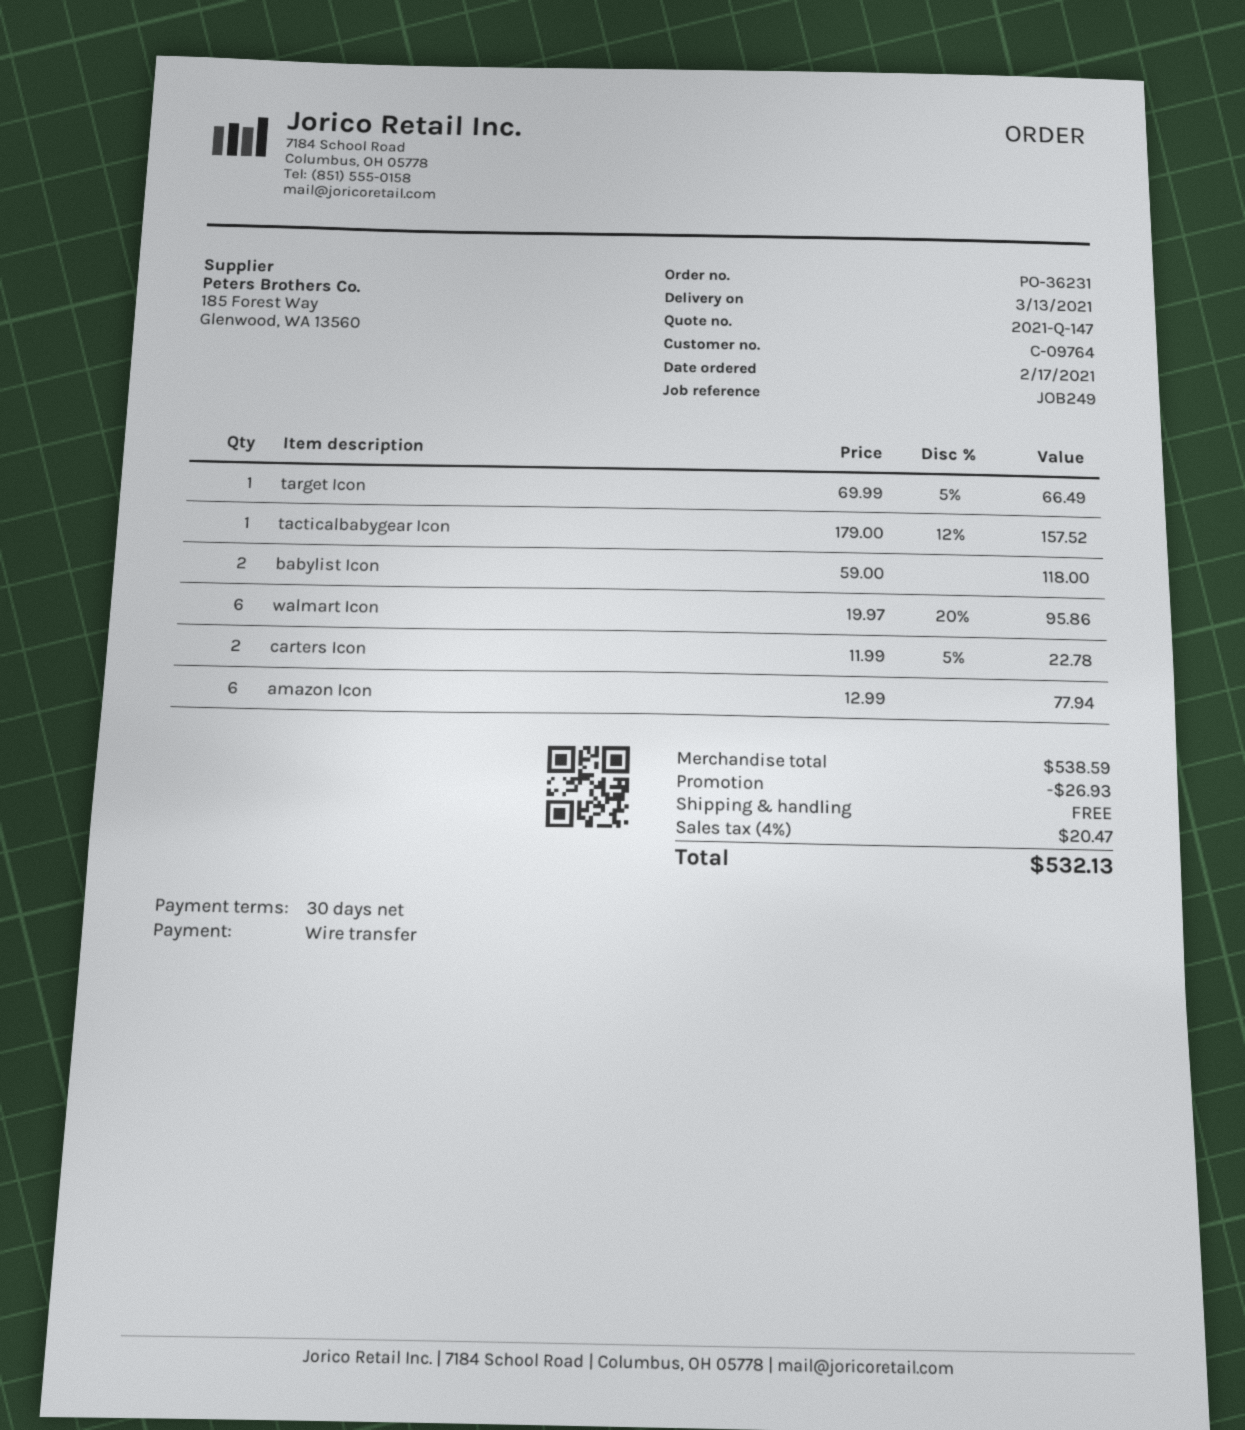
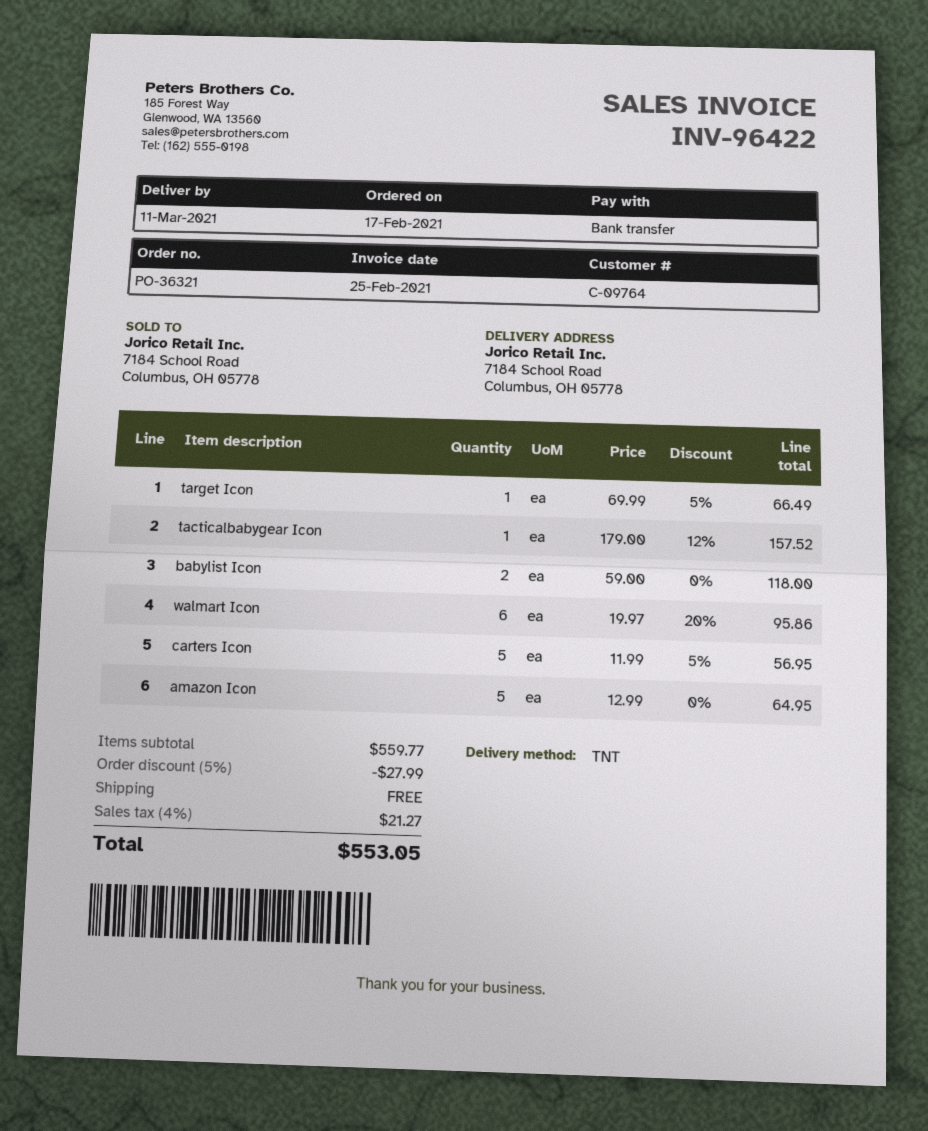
order number: PO-36231 -> PO-36321
delivery date: 2021-03-13 -> 2021-03-11
carters Icon: 2 x 11.99 - 5% = 22.78 -> 5 x 11.99 - 5% = 56.95
amazon Icon: 6 x 12.99 = 77.94 -> 5 x 12.99 = 64.95
subtotal: 538.59 -> 559.77
discount: 26.93 -> 27.99
tax: 4% = 20.47 -> 4% = 21.27
total: 532.13 -> 553.05

